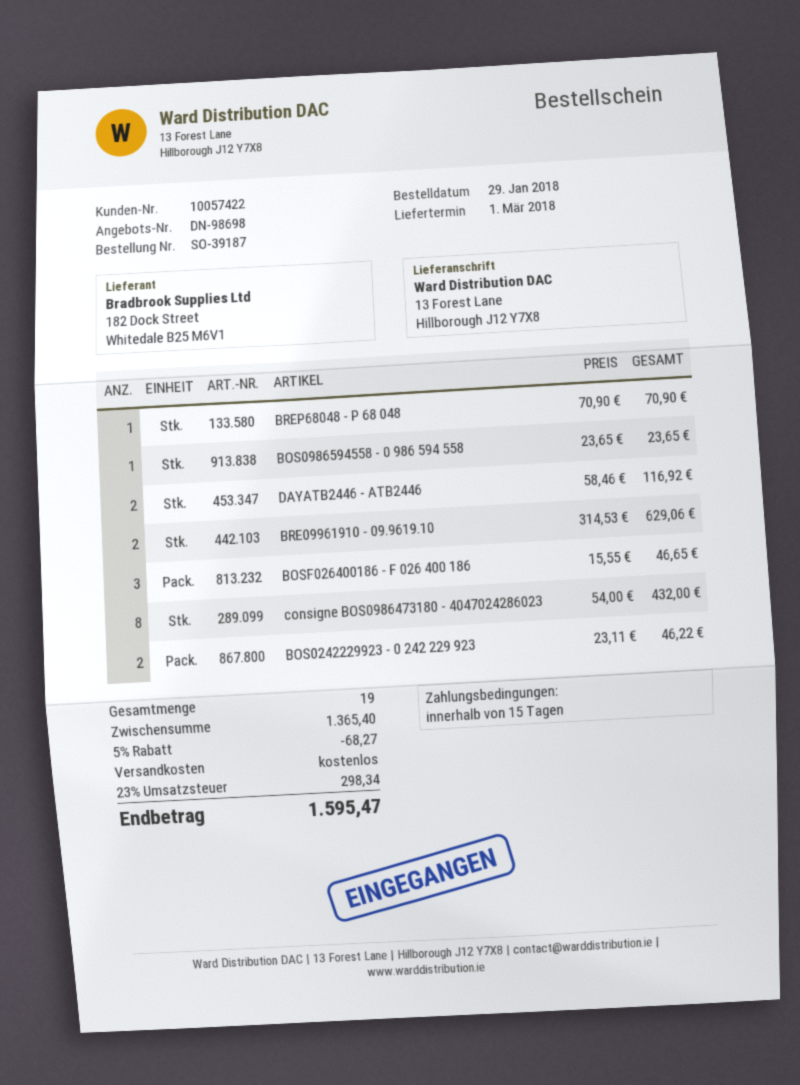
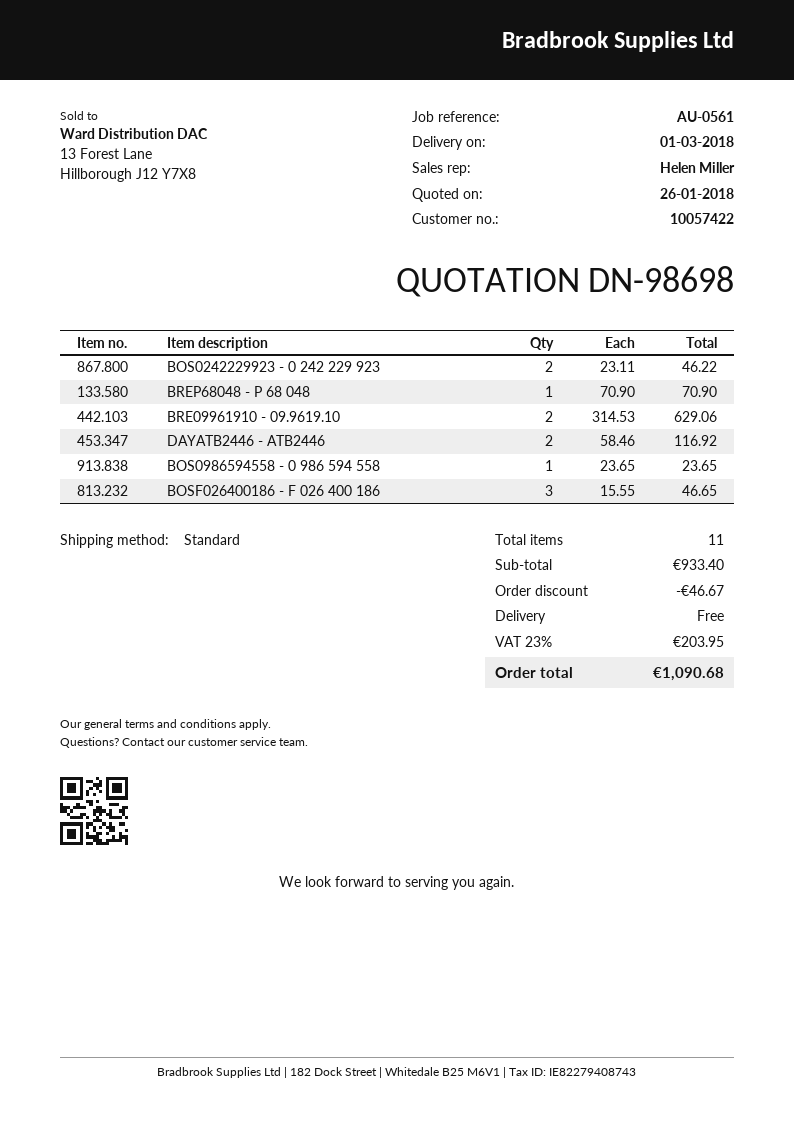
consigne BOS0986473180 - 4047024286023: 8 x 54.00 = 432.00 -> none
total quantity: 19 -> 11
subtotal: 1365.40 -> 933.40
discount: 68.27 -> 46.67
tax: 23% = 298.34 -> 23% = 203.95
total: 1595.47 -> 1090.68

